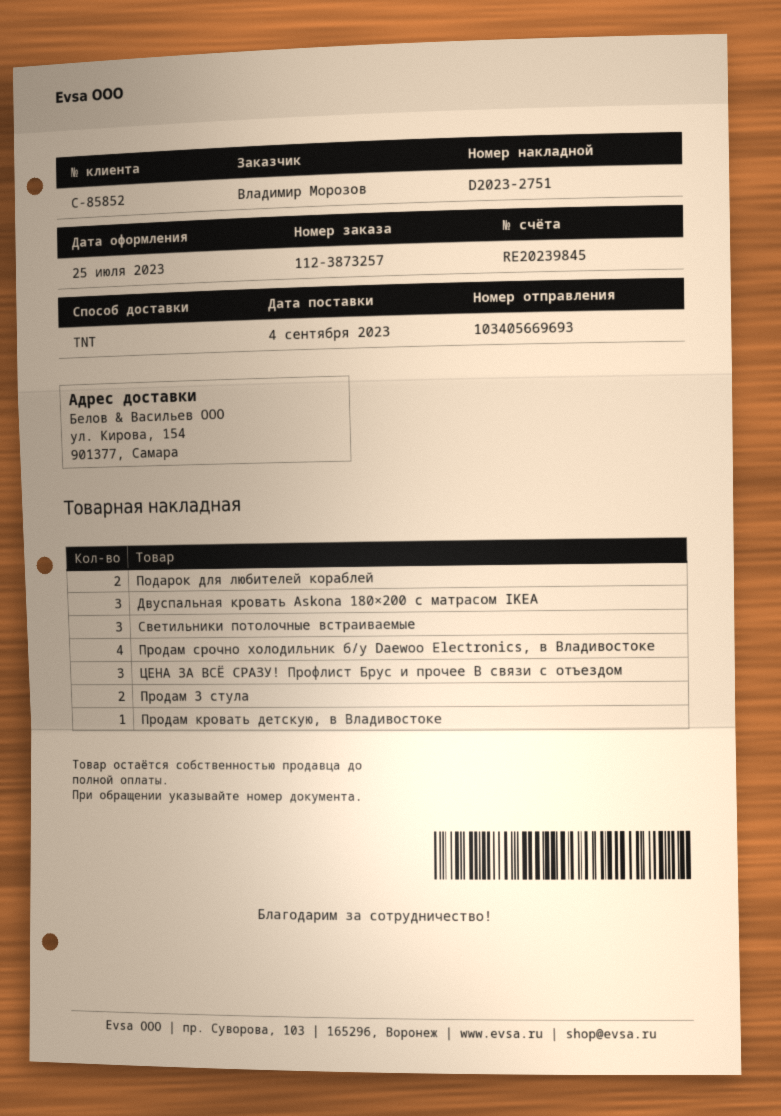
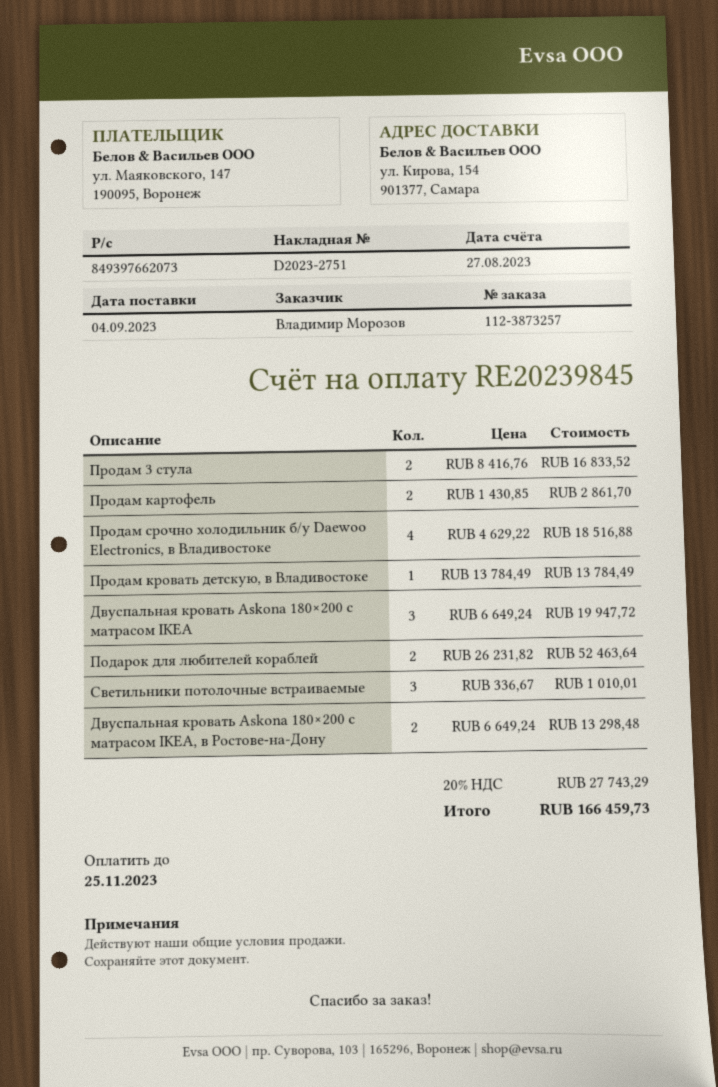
ЦЕНА ЗА ВСЁ СРАЗУ! Профлист Брус и прочее В связи с отъездом: 3 -> none
Продам картофель: none -> 2
Двуспальная кровать Askona 180×200 с матрасом IKEA, в Ростове-на-Дону: none -> 2

